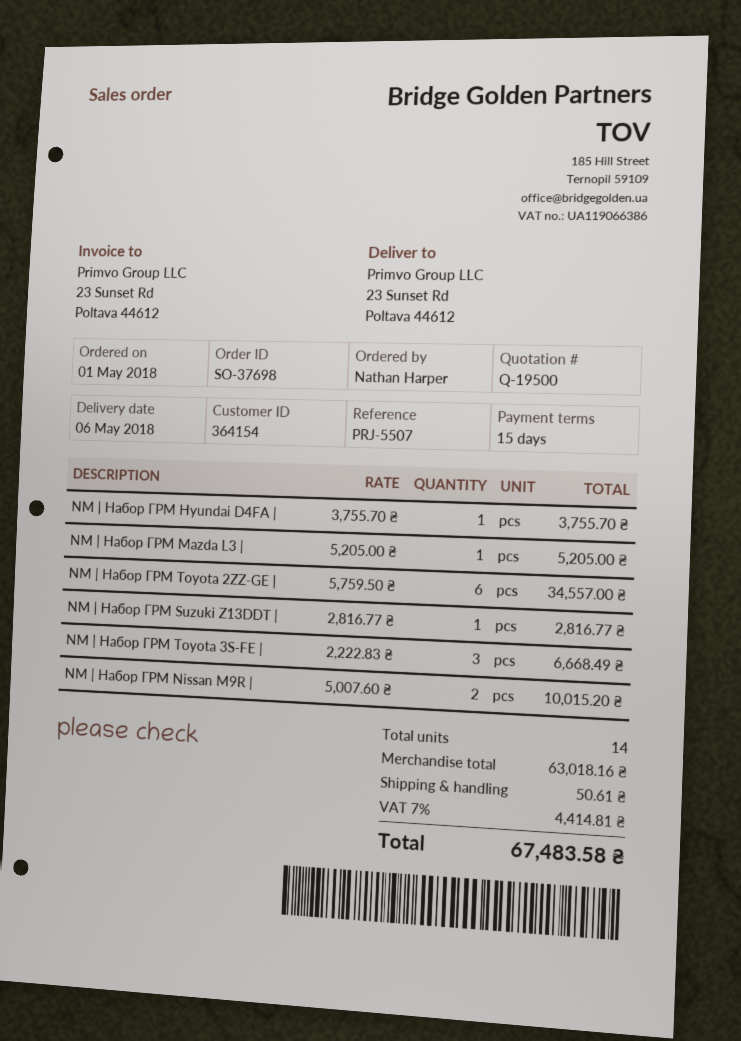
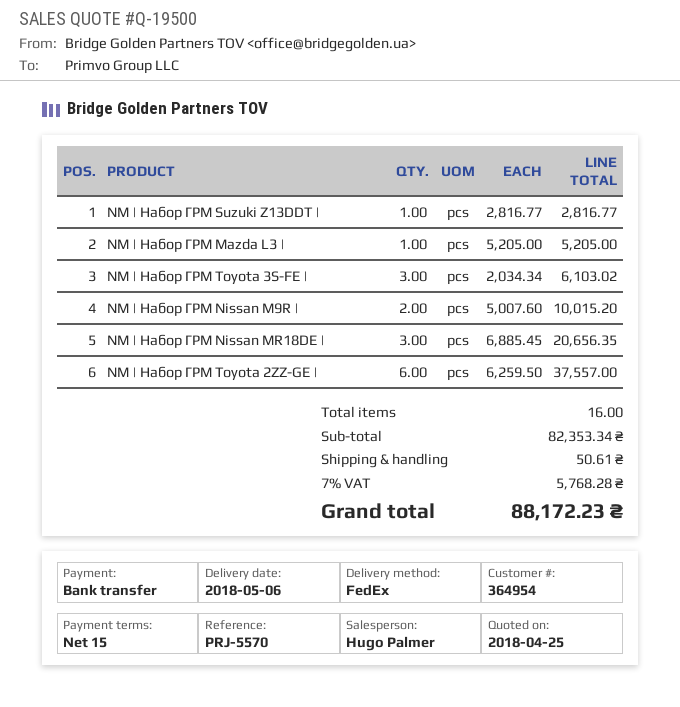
customer number: 364154 -> 364954
reference: PRJ-5507 -> PRJ-5570
NM | Набор ГРМ Hyundai D4FA |: 1 x 3755.70 = 3755.70 -> none
NM | Набор ГРМ Toyota 2ZZ-GE |: 6 x 5759.50 = 34557.00 -> 6 x 6259.50 = 37557.00
NM | Набор ГРМ Toyota 3S-FE |: 3 x 2222.83 = 6668.49 -> 3 x 2034.34 = 6103.02
NM | Набор ГРМ Nissan MR18DE |: none -> 3 x 6885.45 = 20656.35
total quantity: 14 -> 16
subtotal: 63018.16 -> 82353.34
tax: 7% = 4414.81 -> 7% = 5768.28
total: 67483.58 -> 88172.23

